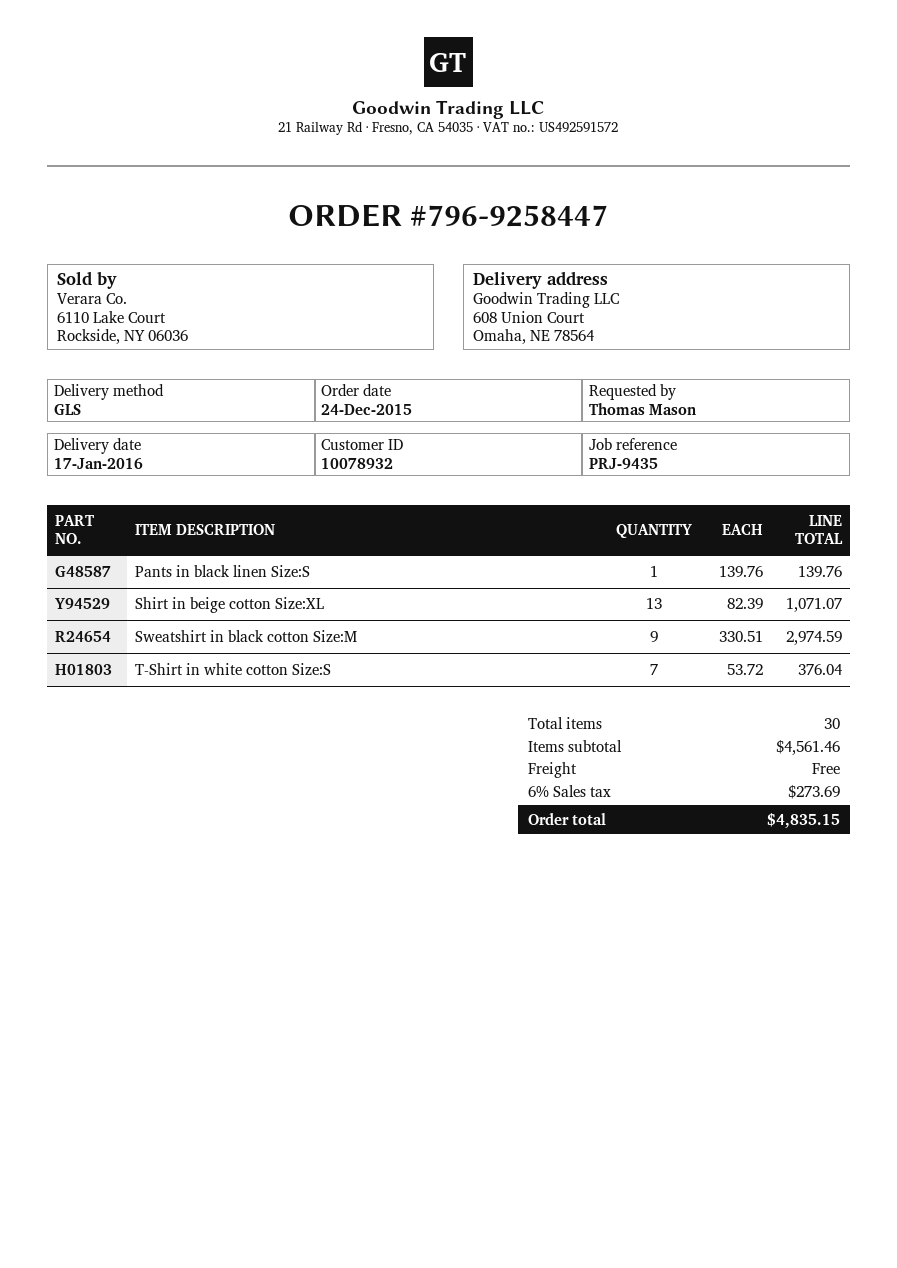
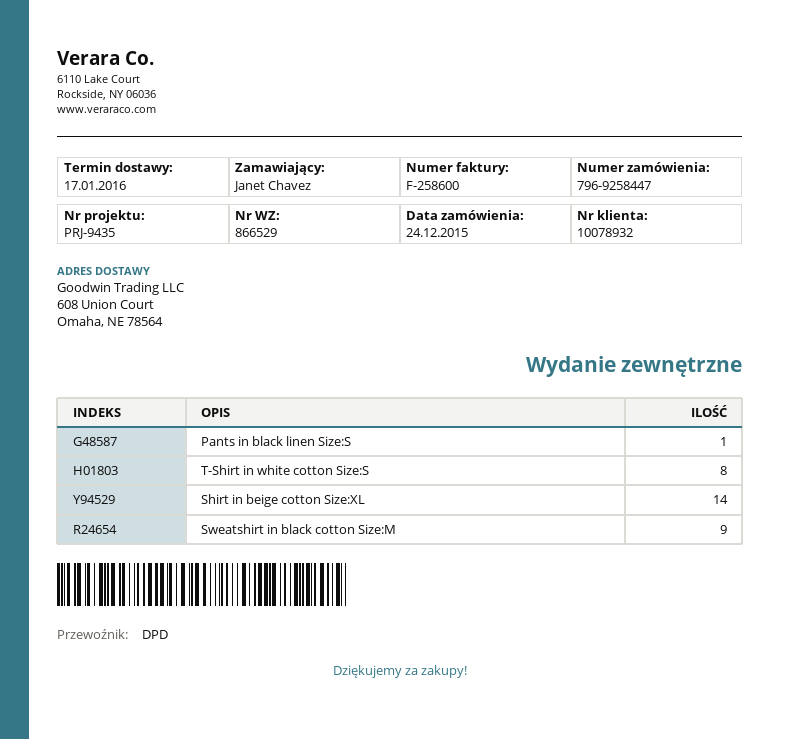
ordered by: Thomas Mason -> Janet Chavez
shipping method: GLS -> DPD
Shirt in beige cotton Size:XL: 13 -> 14
T-Shirt in white cotton Size:S: 7 -> 8

